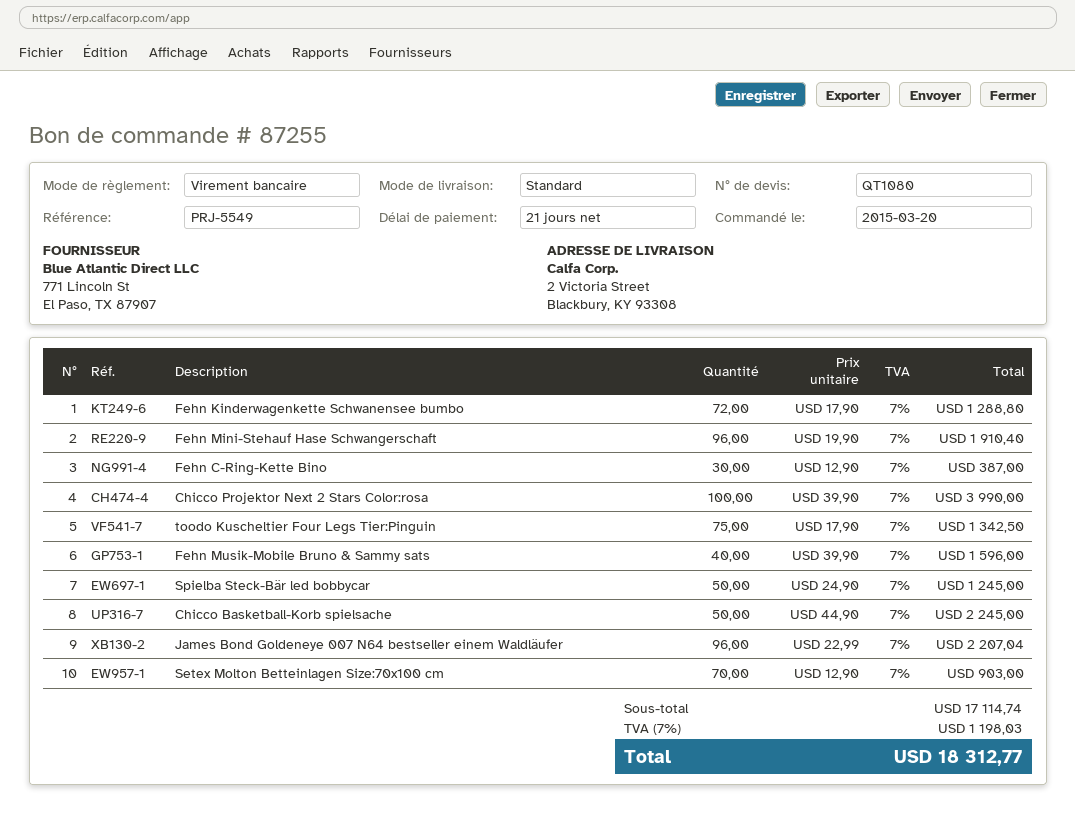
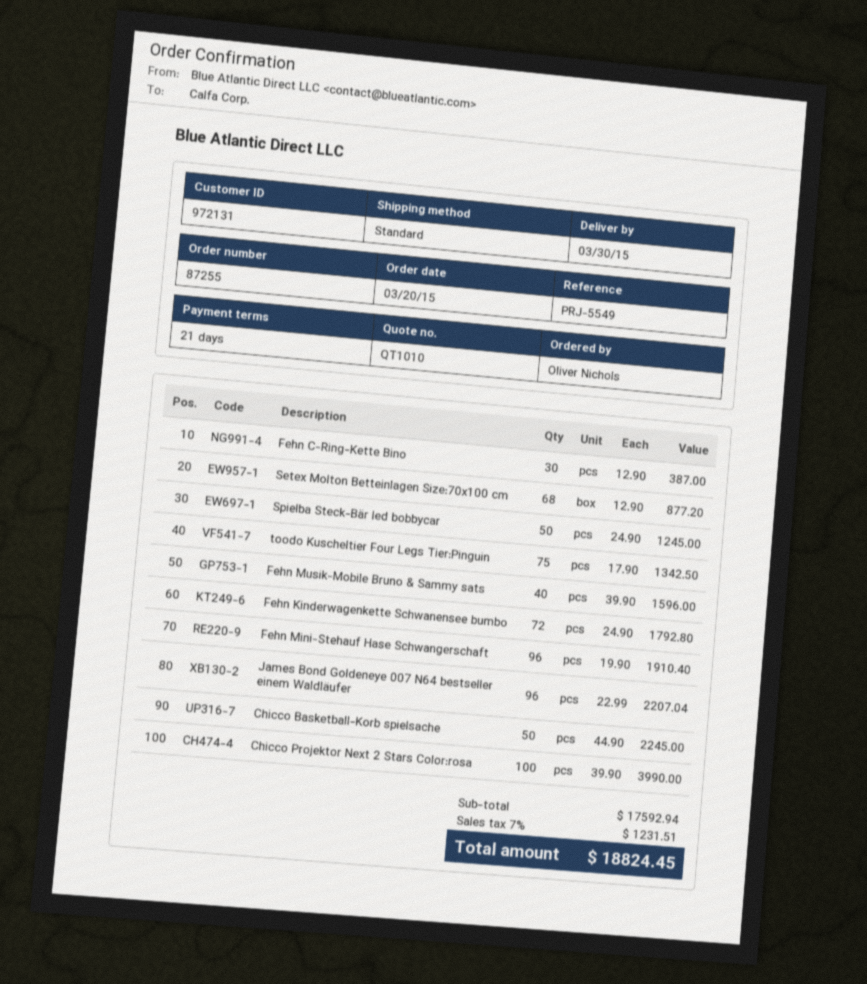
quote number: QT1080 -> QT1010
Fehn Kinderwagenkette Schwanensee bumbo: 72 x 17.90 = 1288.80 -> 72 x 24.90 = 1792.80
Setex Molton Betteinlagen Size:70x100 cm: 70 x 12.90 = 903.00 -> 68 x 12.90 = 877.20
subtotal: 17114.74 -> 17592.94
tax: 7% = 1198.03 -> 7% = 1231.51
total: 18312.77 -> 18824.45

